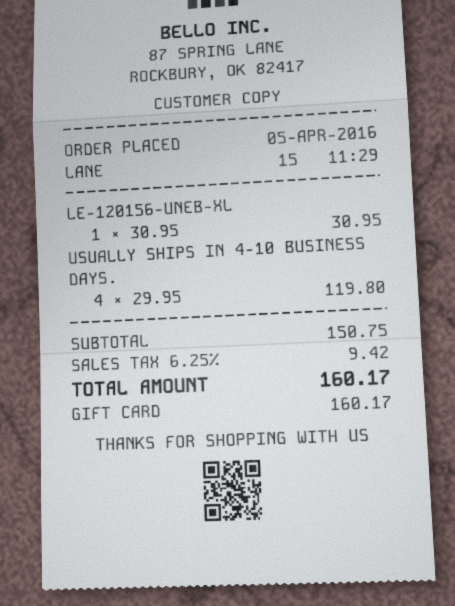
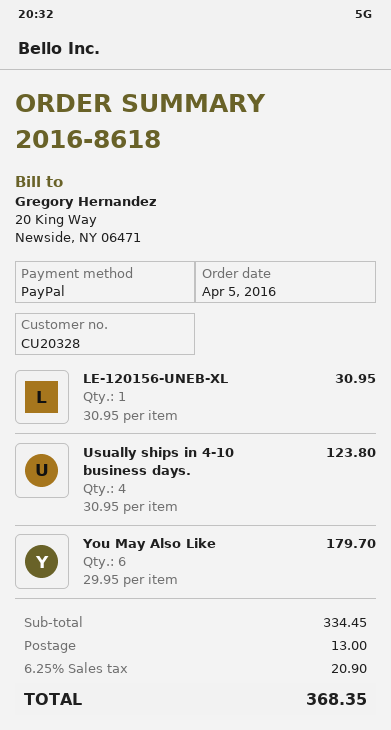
payment method: gift card -> PayPal
USUALLY SHIPS IN 4-10 BUSINESS DAYS.: 4 x 29.95 = 119.80 -> 4 x 30.95 = 123.80
You May Also Like: none -> 6 x 29.95 = 179.70
subtotal: 150.75 -> 334.45
shipping: none -> 13.00
tax: 6.25% = 9.42 -> 6.25% = 20.90
total: 160.17 -> 368.35

